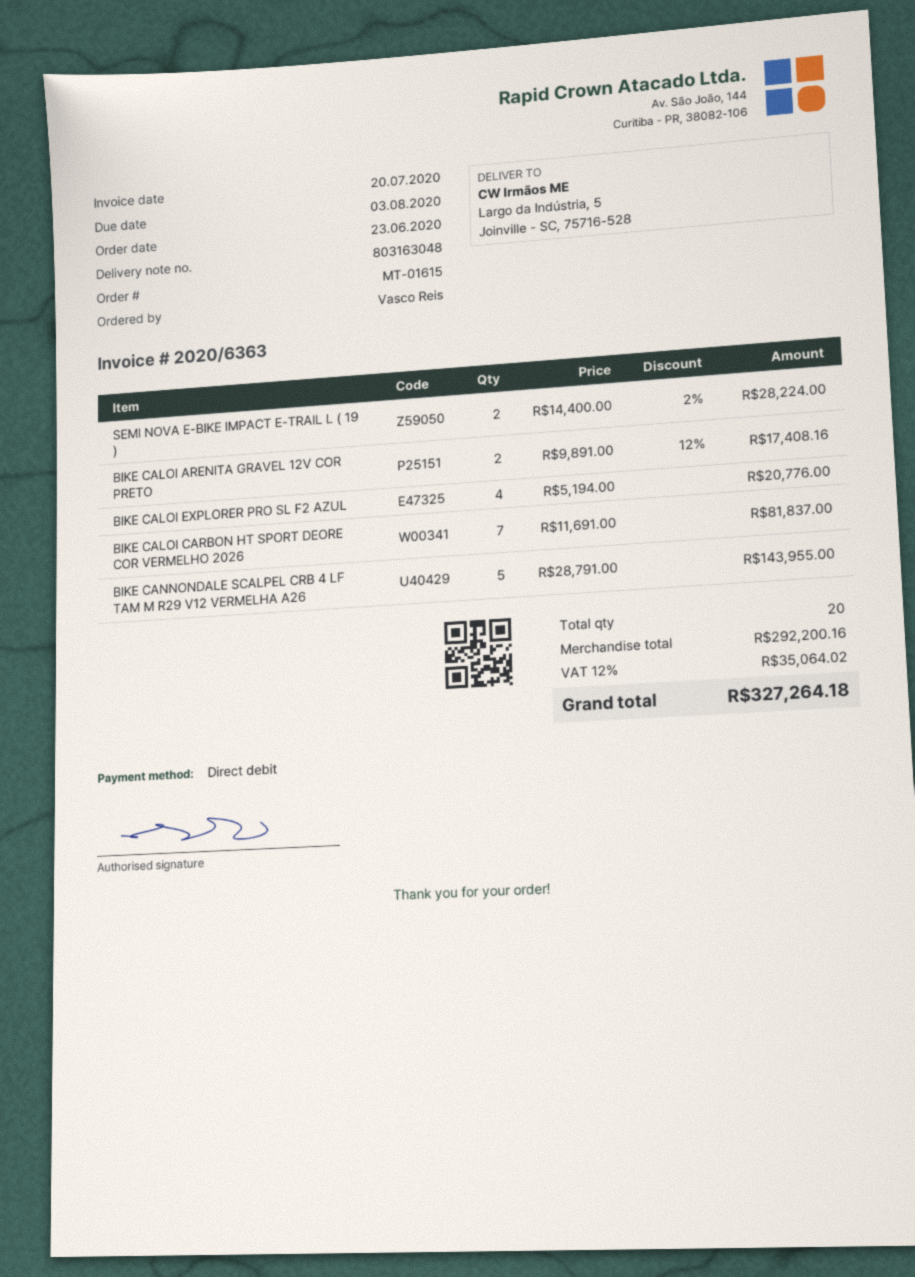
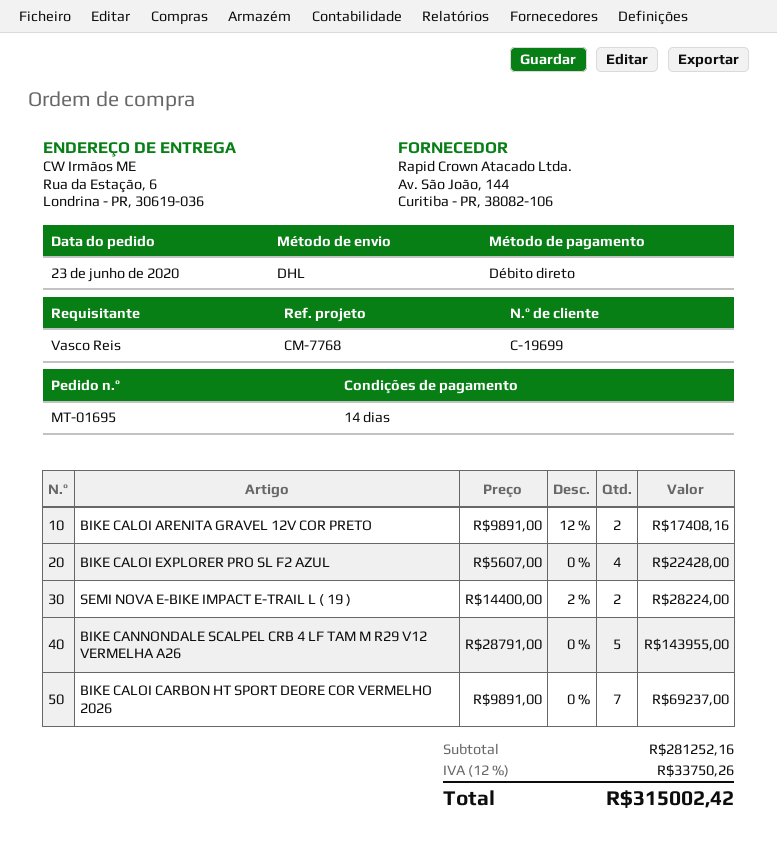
order number: MT-01615 -> MT-01695
ship to: Largo da Indústria, 5, Joinville - SC, 75716-528 -> Rua da Estação, 6, Londrina - PR, 30619-036
BIKE CALOI EXPLORER PRO SL F2 AZUL: 4 x 5194.00 = 20776.00 -> 4 x 5607.00 = 22428.00
BIKE CALOI CARBON HT SPORT DEORE COR VERMELHO 2026: 7 x 11691.00 = 81837.00 -> 7 x 9891.00 = 69237.00
subtotal: 292200.16 -> 281252.16
tax: 12% = 35064.02 -> 12% = 33750.26
total: 327264.18 -> 315002.42

